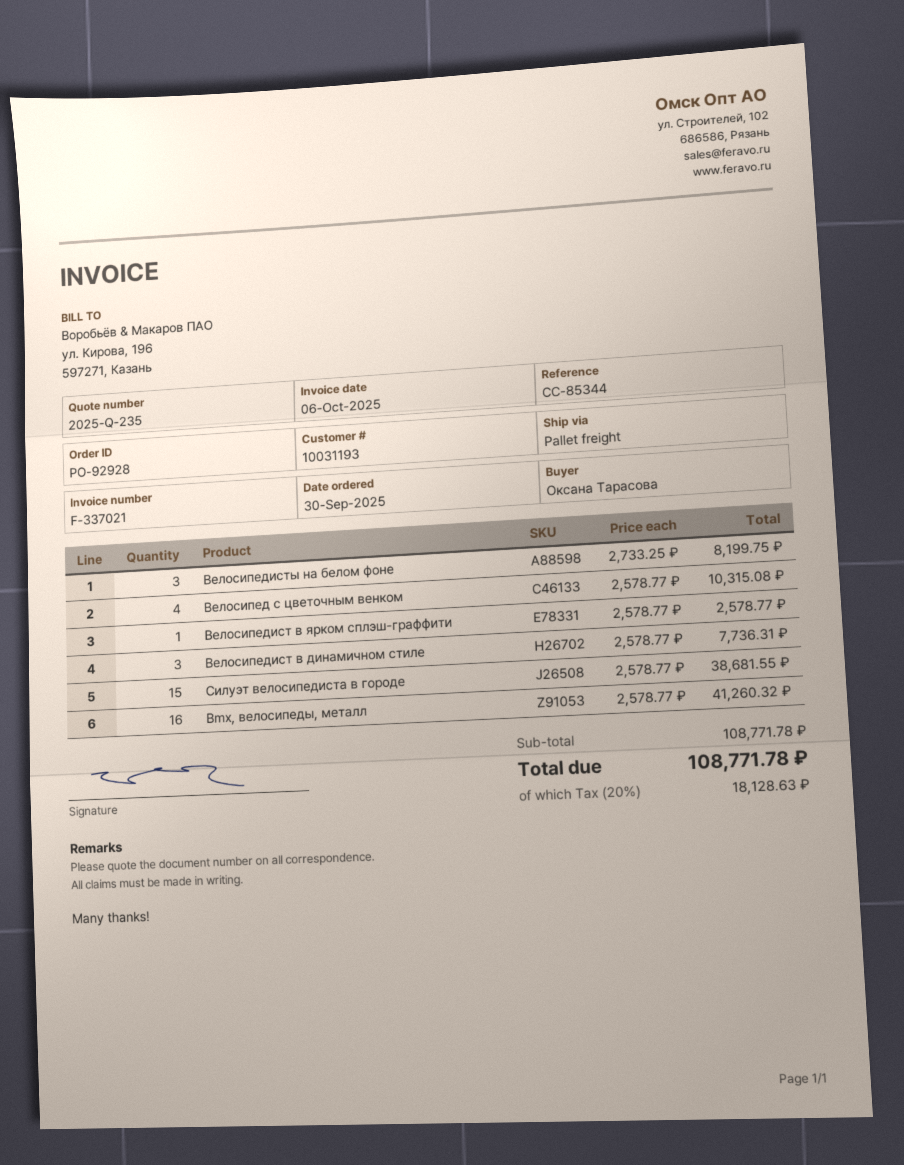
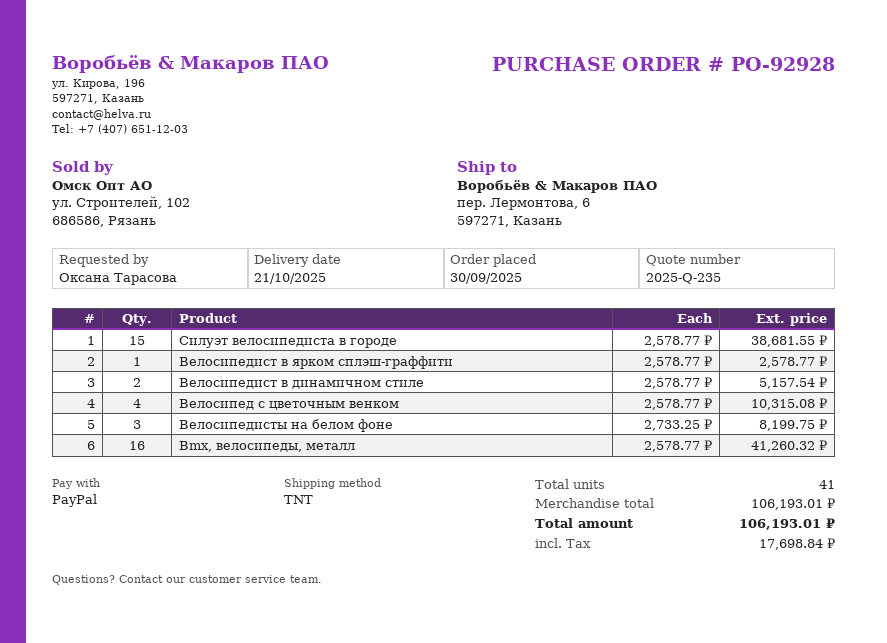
shipping method: pallet freight -> TNT
Велосипедист в динамичном стиле: 3 x 2578.77 = 7736.31 -> 2 x 2578.77 = 5157.54
subtotal: 108771.78 -> 106193.01
tax: 18128.63 -> 17698.84
total: 108771.78 -> 106193.01

